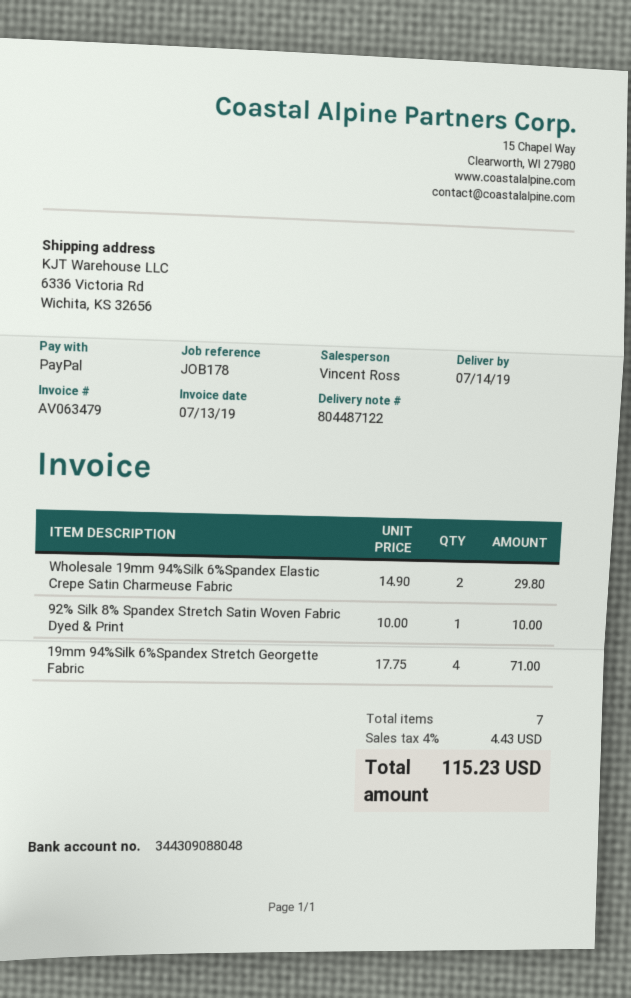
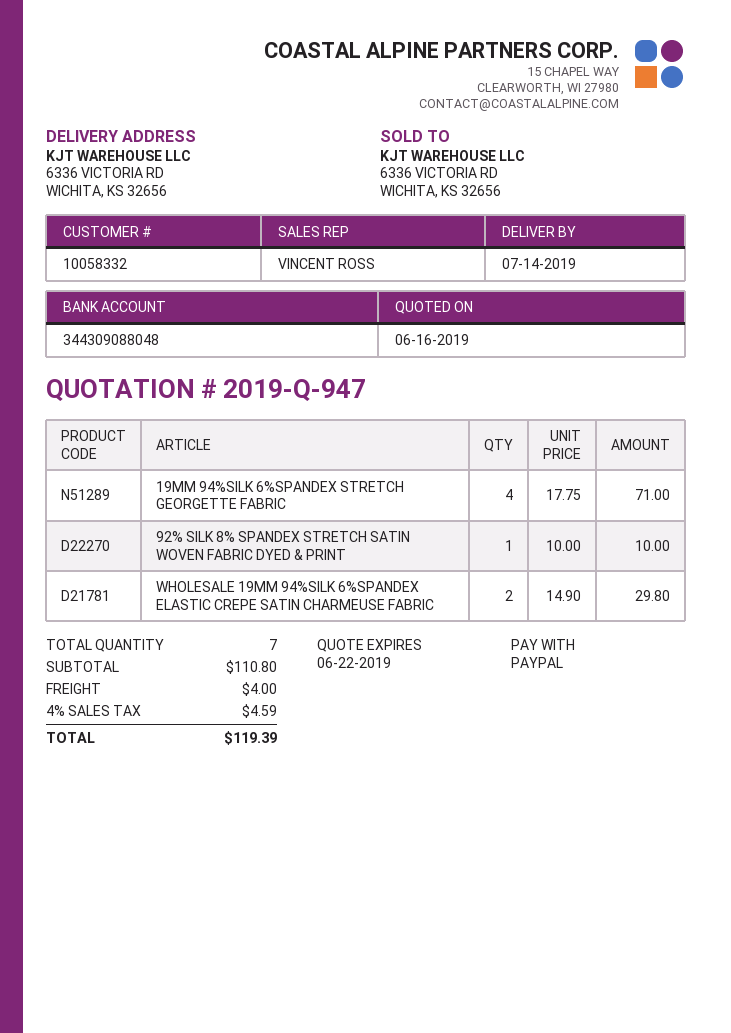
shipping: none -> 4.00
tax: 4% = 4.43 -> 4% = 4.59
total: 115.23 -> 119.39

